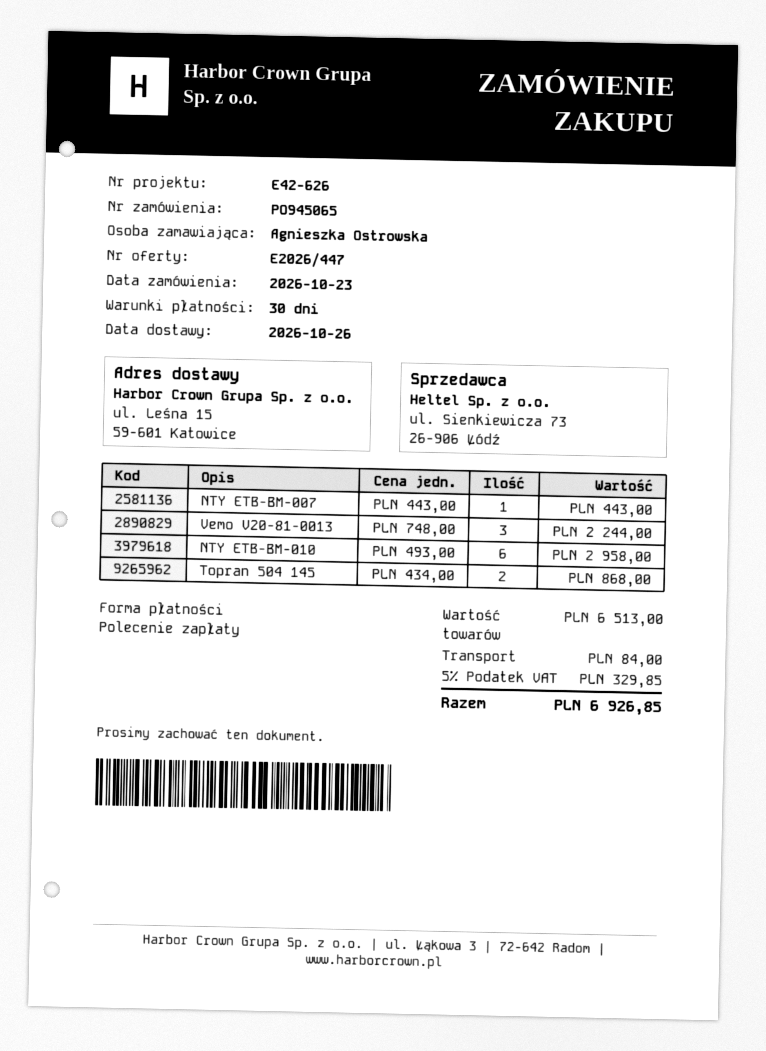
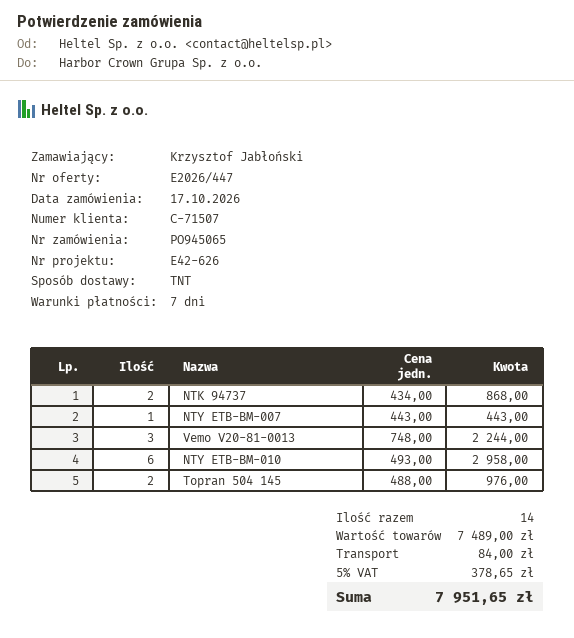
order date: 2026-10-23 -> 2026-10-17
payment terms: 30 days -> 7 days
ordered by: Agnieszka Ostrowska -> Krzysztof Jabłoński
Topran 504 145: 2 x 434.00 = 868.00 -> 2 x 488.00 = 976.00
NTK 94737: none -> 2 x 434.00 = 868.00
subtotal: 6513.00 -> 7489.00
tax: 5% = 329.85 -> 5% = 378.65
total: 6926.85 -> 7951.65

